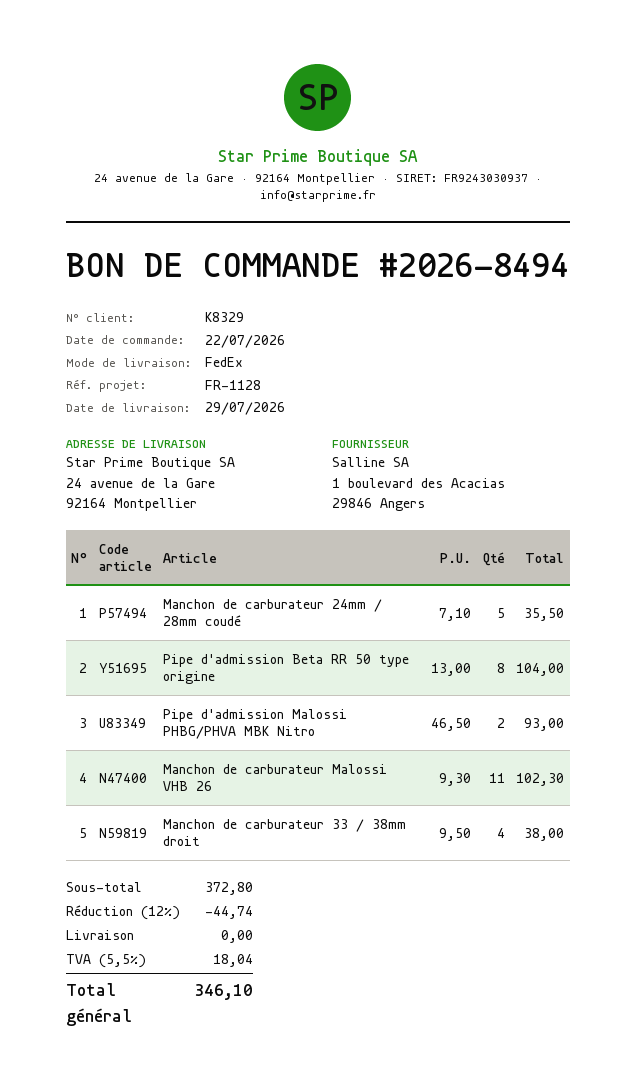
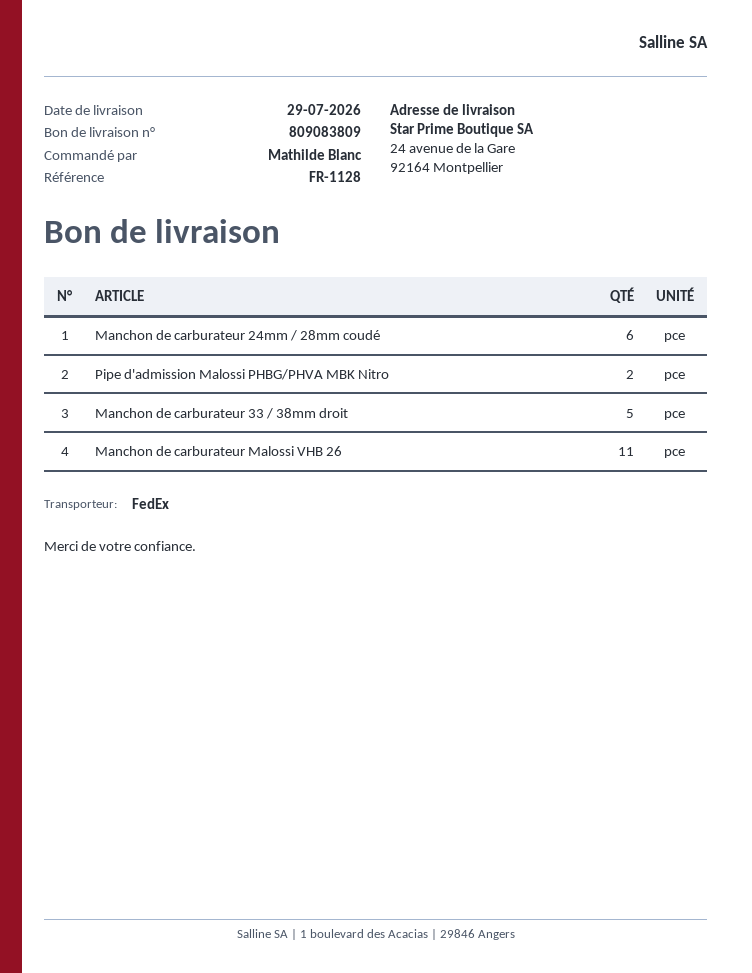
Manchon de carburateur 24mm / 28mm coudé: 5 -> 6
Pipe d'admission Beta RR 50 type origine: 8 -> none
Manchon de carburateur 33 / 38mm droit: 4 -> 5

